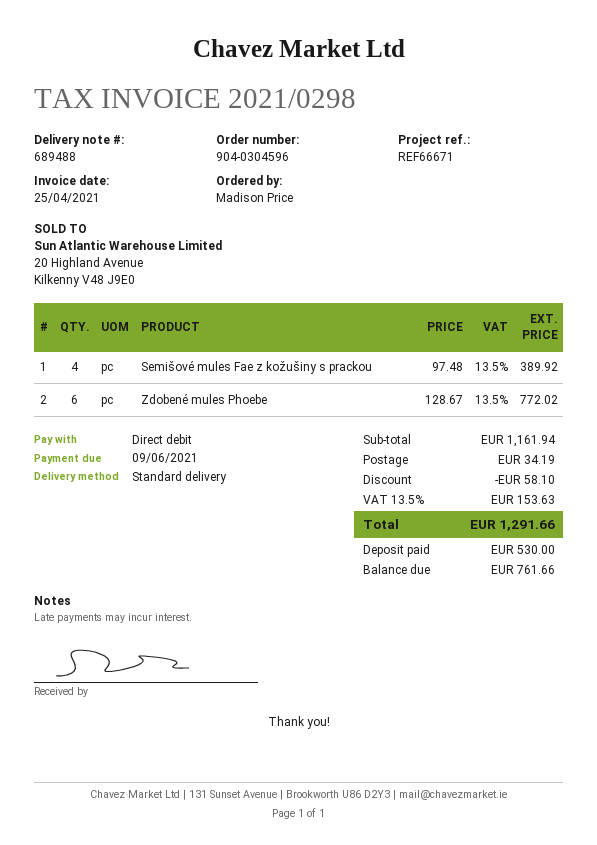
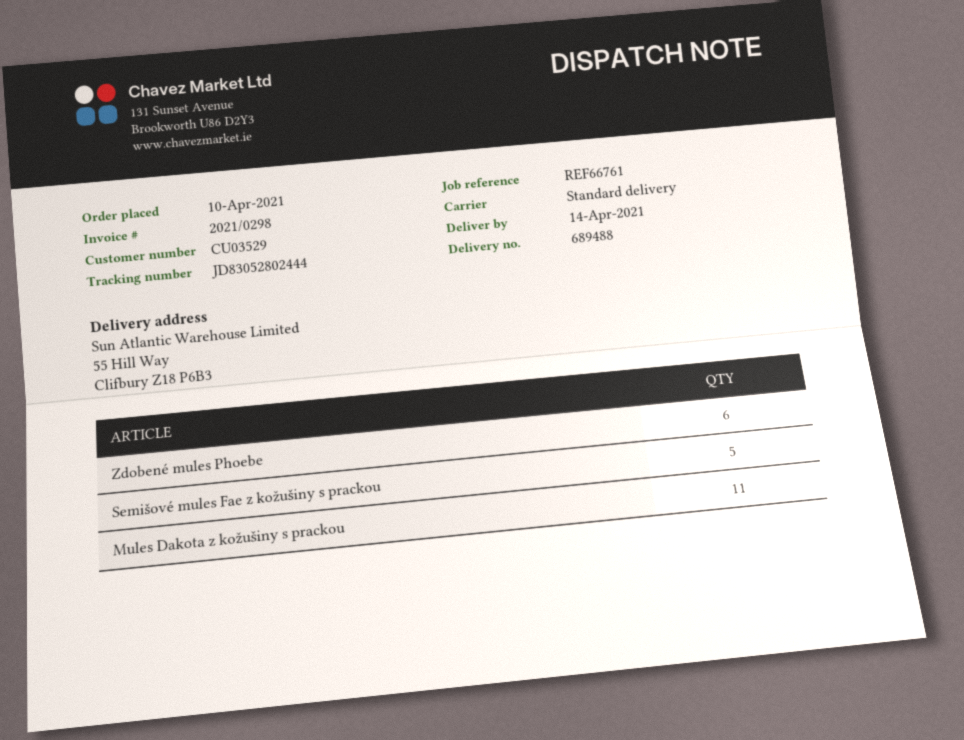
reference: REF66671 -> REF66761
Semišové mules Fae z kožušiny s prackou: 4 -> 5
Mules Dakota z kožušiny s prackou: none -> 11

